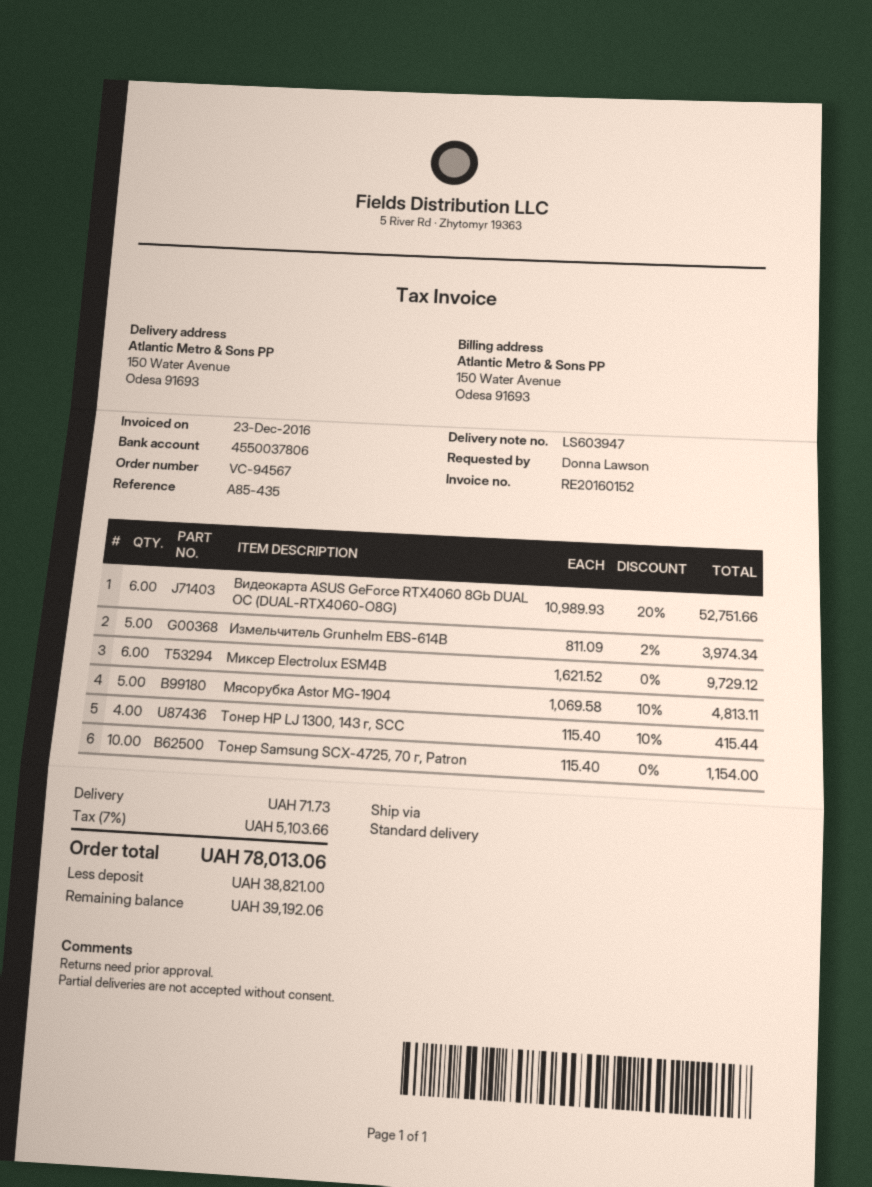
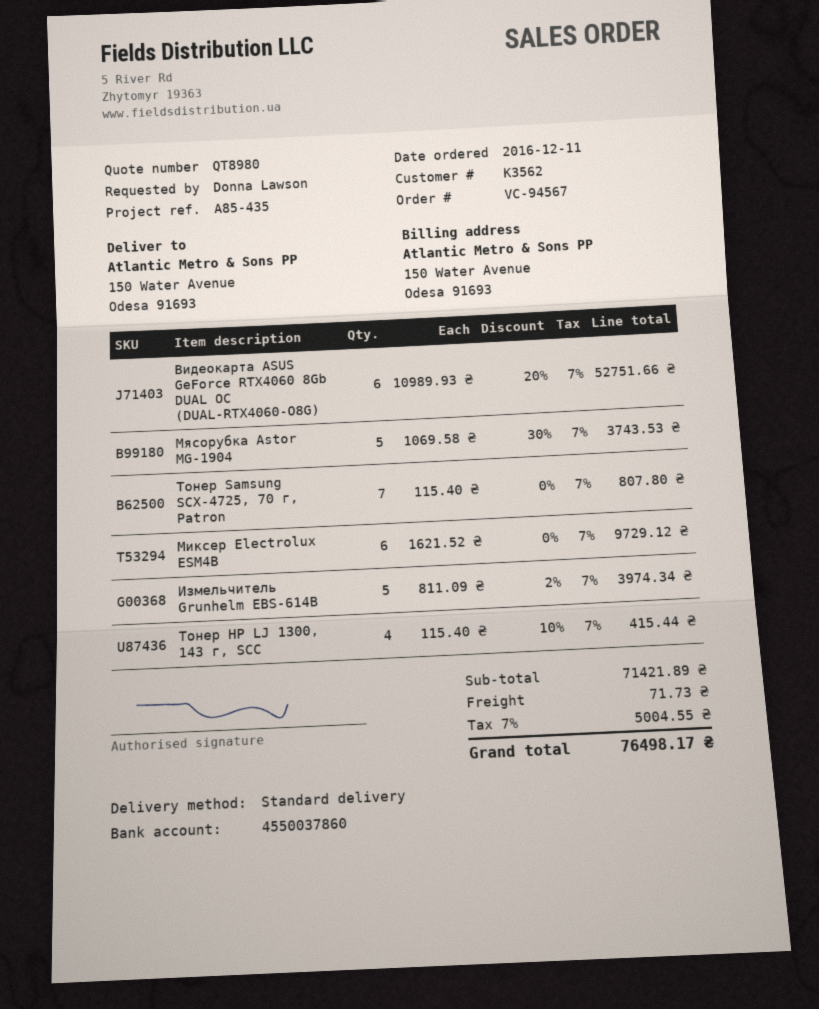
bank account: 4550037806 -> 4550037860
Мясорубка Astor MG-1904: 5 x 1069.58 - 10% = 4813.11 -> 5 x 1069.58 - 30% = 3743.53
Тонер Samsung SCX-4725, 70 г, Patron: 10 x 115.40 = 1154.00 -> 7 x 115.40 = 807.80
tax: 7% = 5103.66 -> 7% = 5004.55
total: 78013.06 -> 76498.17

